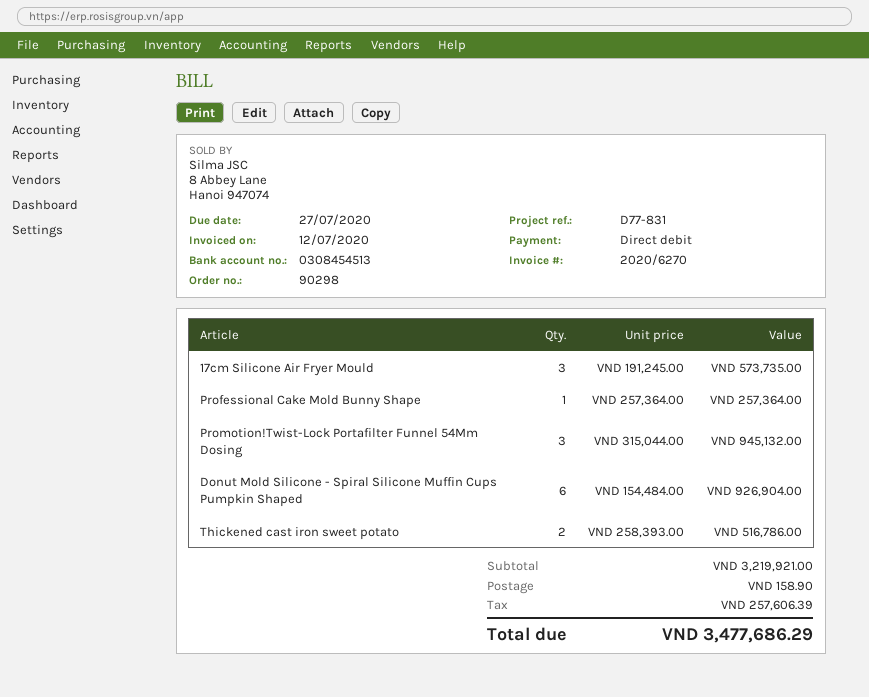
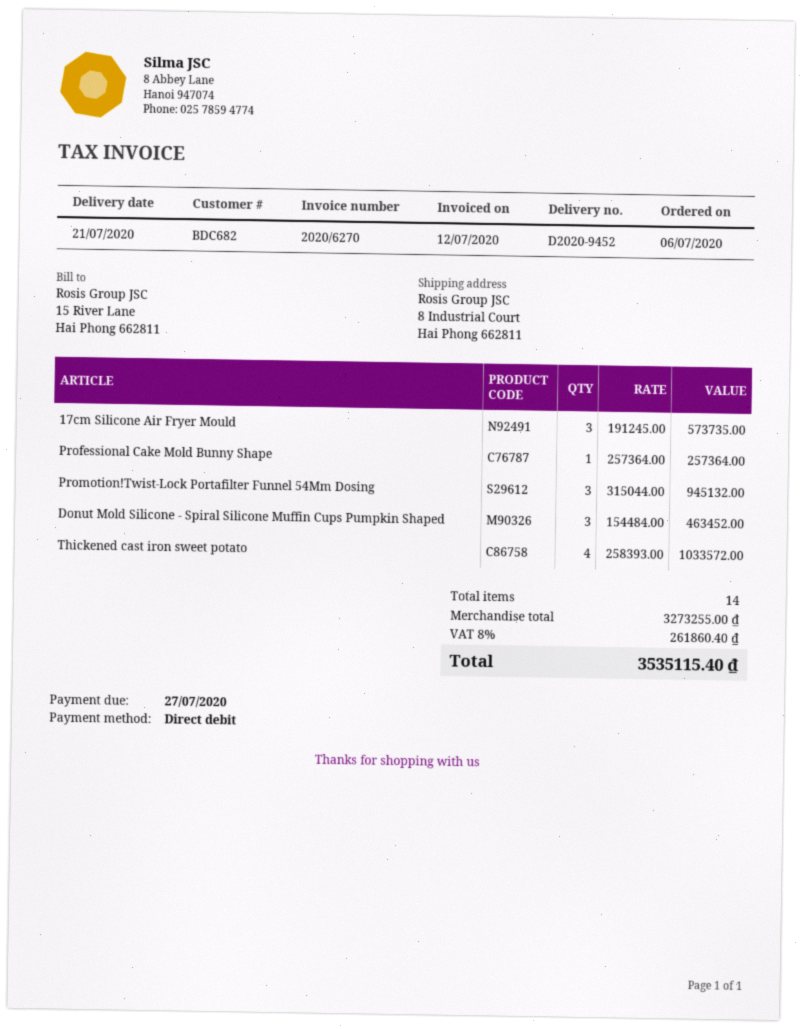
Donut Mold Silicone - Spiral Silicone Muffin Cups Pumpkin Shaped: 6 x 154484.00 = 926904.00 -> 3 x 154484.00 = 463452.00
Thickened cast iron sweet potato: 2 x 258393.00 = 516786.00 -> 4 x 258393.00 = 1033572.00
subtotal: 3219921.00 -> 3273255.00
shipping: 158.90 -> none
tax: 257606.39 -> 261860.40
total: 3477686.29 -> 3535115.40

